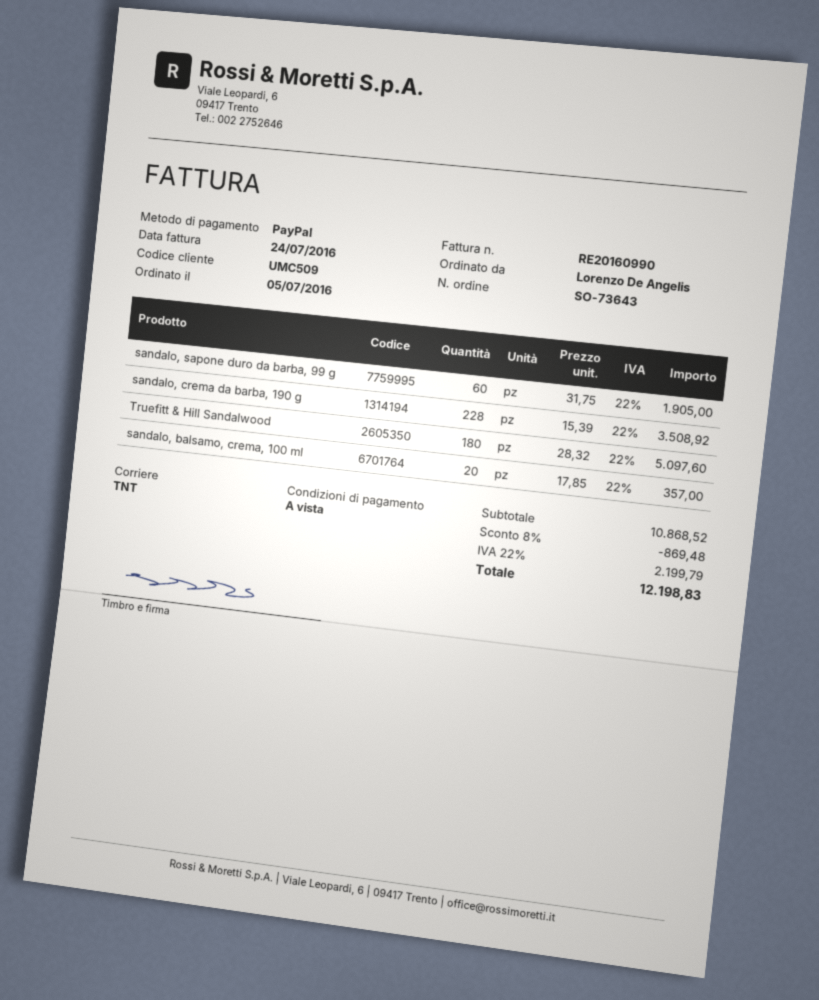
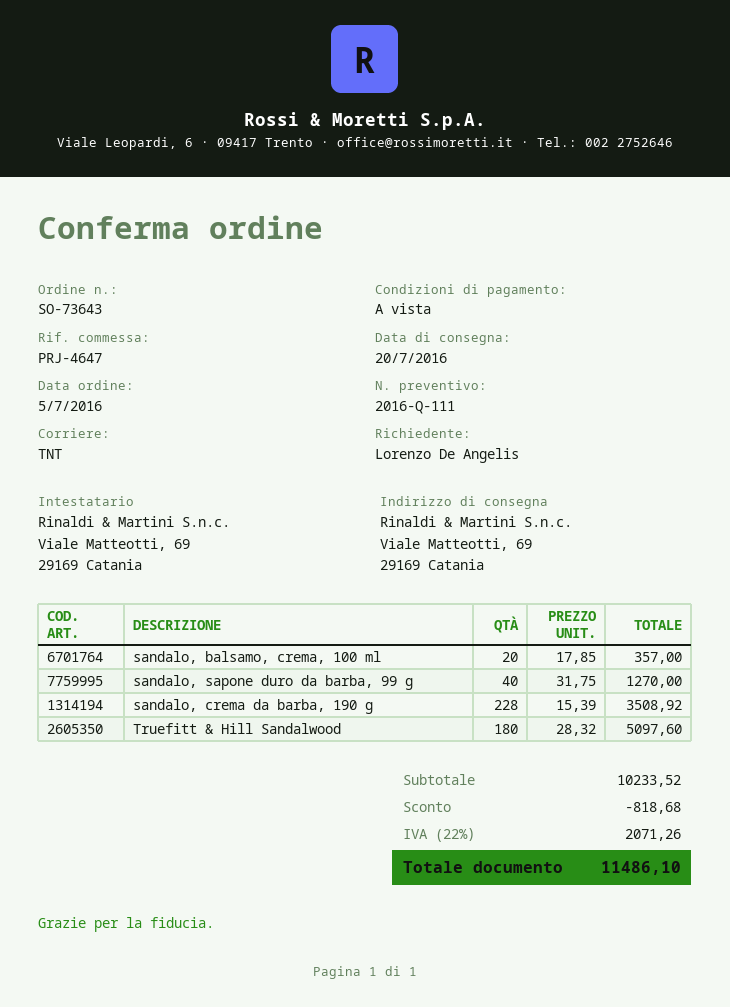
sandalo, sapone duro da barba, 99 g: 60 x 31.75 = 1905.00 -> 40 x 31.75 = 1270.00
subtotal: 10868.52 -> 10233.52
discount: 869.48 -> 818.68
tax: 22% = 2199.79 -> 22% = 2071.26
total: 12198.83 -> 11486.10

